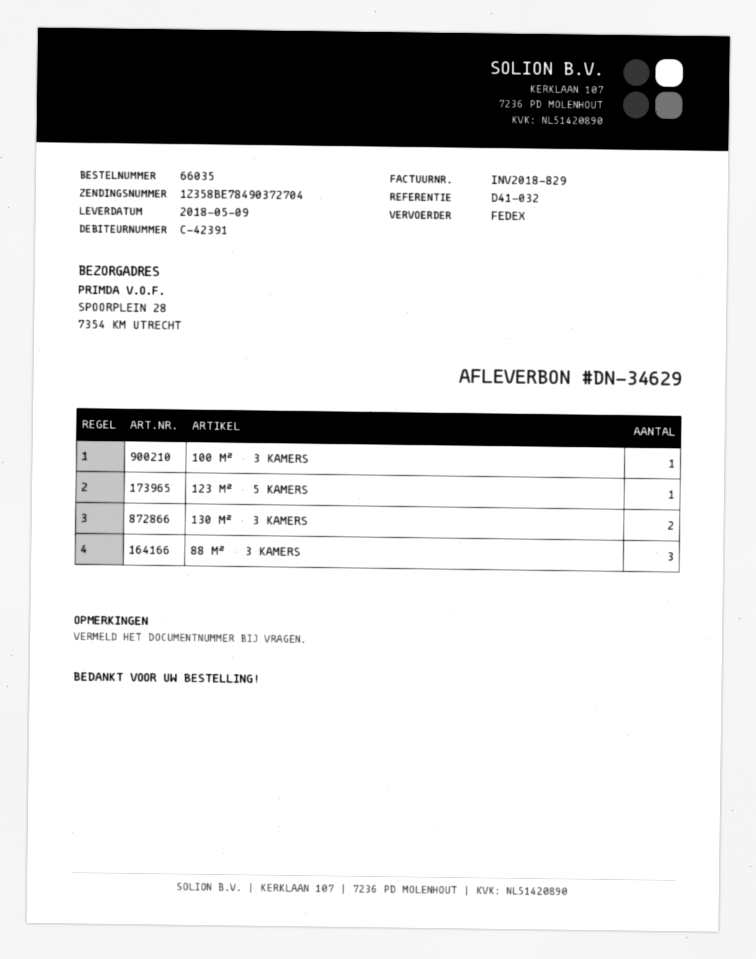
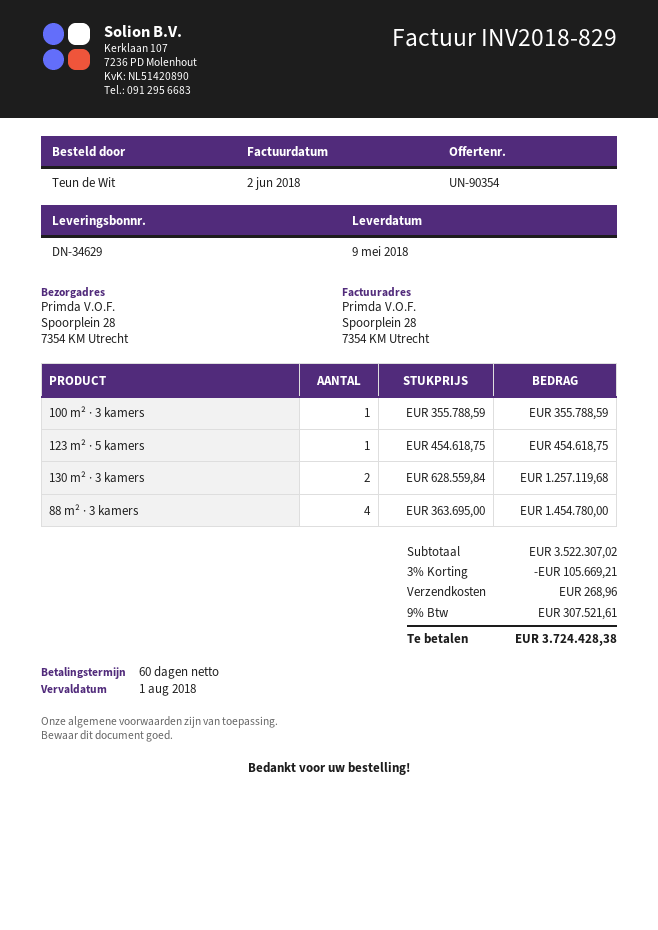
88 M² · 3 KAMERS: 3 -> 4

